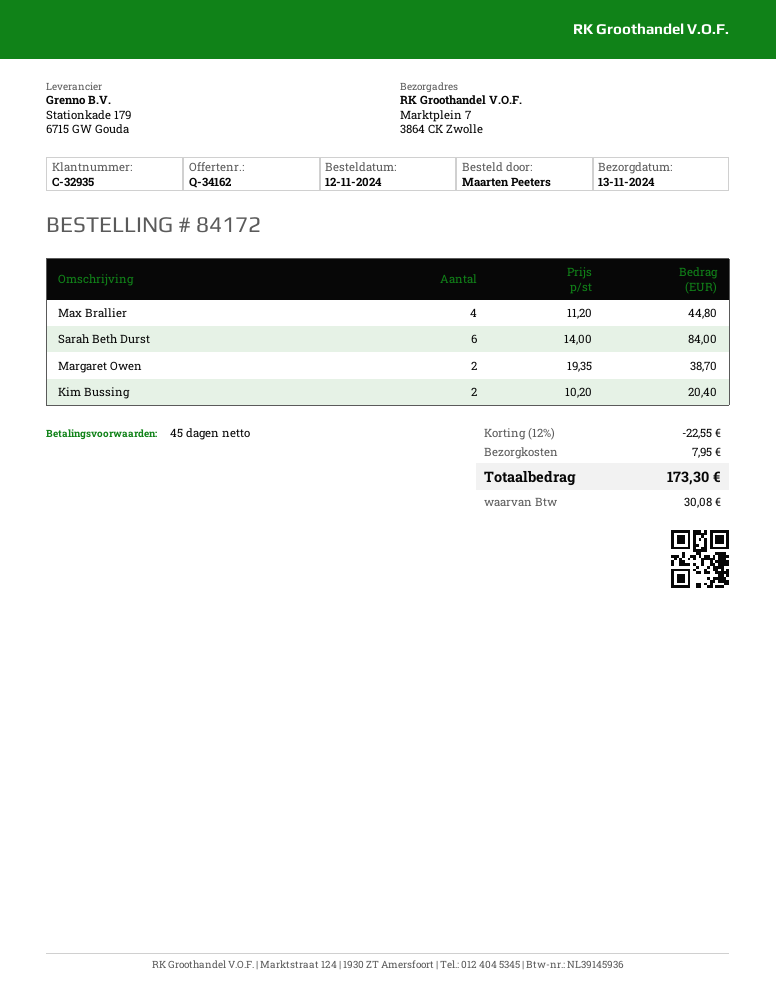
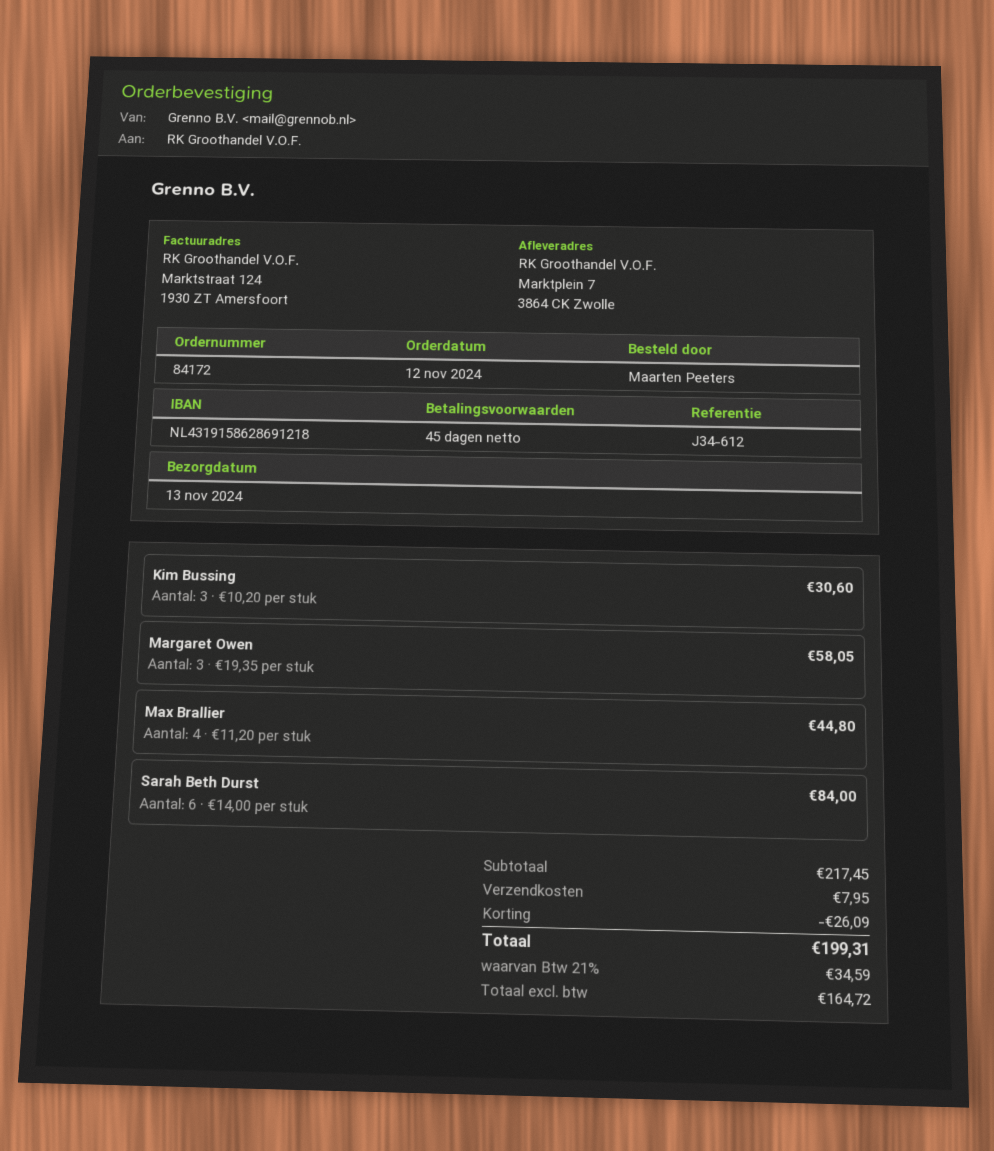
Margaret Owen: 2 x 19.35 = 38.70 -> 3 x 19.35 = 58.05
Kim Bussing: 2 x 10.20 = 20.40 -> 3 x 10.20 = 30.60
discount: 22.55 -> 26.09
tax: 30.08 -> 34.59
total: 173.30 -> 199.31

